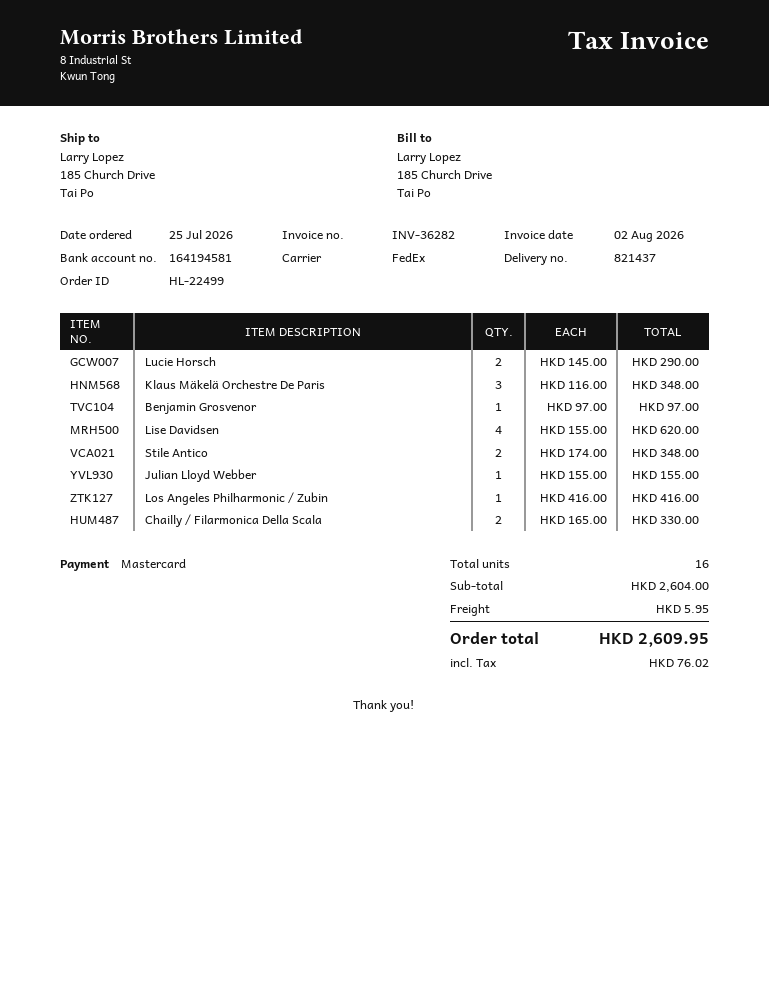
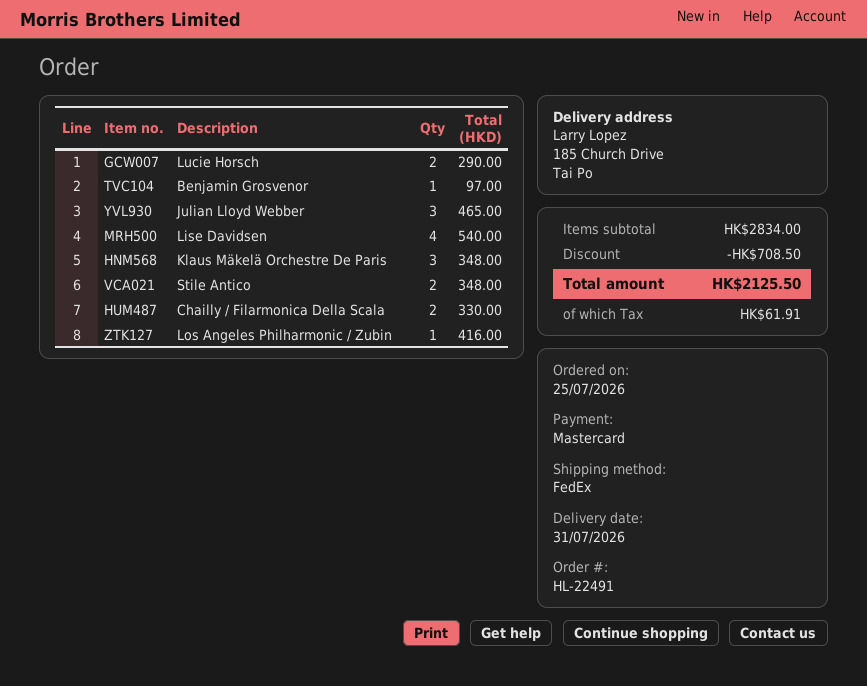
order number: HL-22499 -> HL-22491
Lise Davidsen: 4 for 620.00 -> 4 for 540.00
Julian Lloyd Webber: 1 for 155.00 -> 3 for 465.00
subtotal: 2604.00 -> 2834.00
discount: none -> 708.50
shipping: 5.95 -> none
tax: 76.02 -> 61.91
total: 2609.95 -> 2125.50

